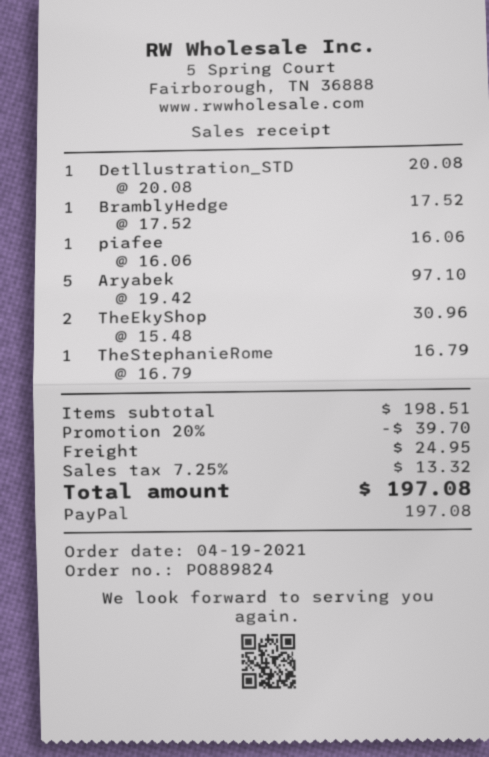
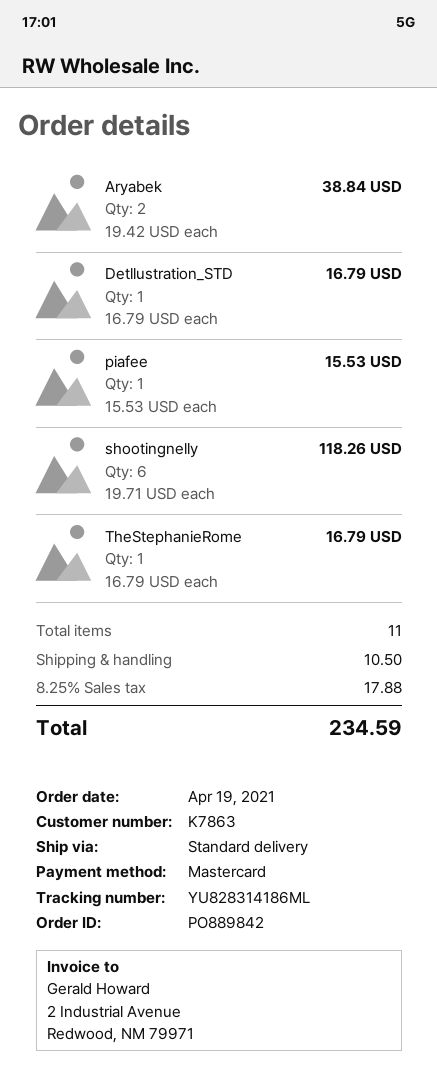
order number: PO889824 -> PO889842
payment method: PayPal -> Mastercard
Detllustration_STD: 1 x 20.08 = 20.08 -> 1 x 16.79 = 16.79
BramblyHedge: 1 x 17.52 = 17.52 -> none
piafee: 1 x 16.06 = 16.06 -> 1 x 15.53 = 15.53
Aryabek: 5 x 19.42 = 97.10 -> 2 x 19.42 = 38.84
TheEkyShop: 2 x 15.48 = 30.96 -> none
shootingnelly: none -> 6 x 19.71 = 118.26
discount: 20% = 39.70 -> none
shipping: 24.95 -> 10.50
tax: 7.25% = 13.32 -> 8.25% = 17.88
total: 197.08 -> 234.59

